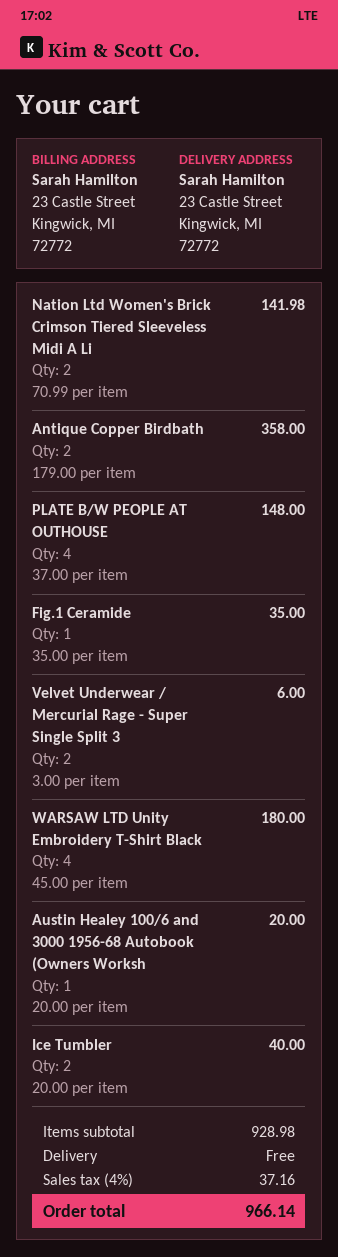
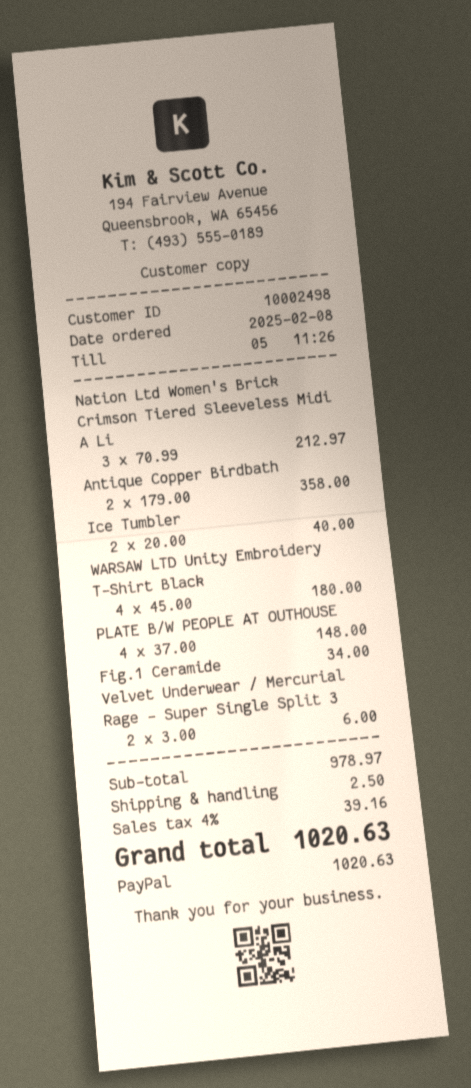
Nation Ltd Women's Brick Crimson Tiered Sleeveless Midi A Li: 2 x 70.99 = 141.98 -> 3 x 70.99 = 212.97
Fig.1 Ceramide: 1 x 35.00 = 35.00 -> 1 x 34.00 = 34.00
Austin Healey 100/6 and 3000 1956-68 Autobook (Owners Worksh: 1 x 20.00 = 20.00 -> none
subtotal: 928.98 -> 978.97
shipping: 0.00 -> 2.50
tax: 4% = 37.16 -> 4% = 39.16
total: 966.14 -> 1020.63

